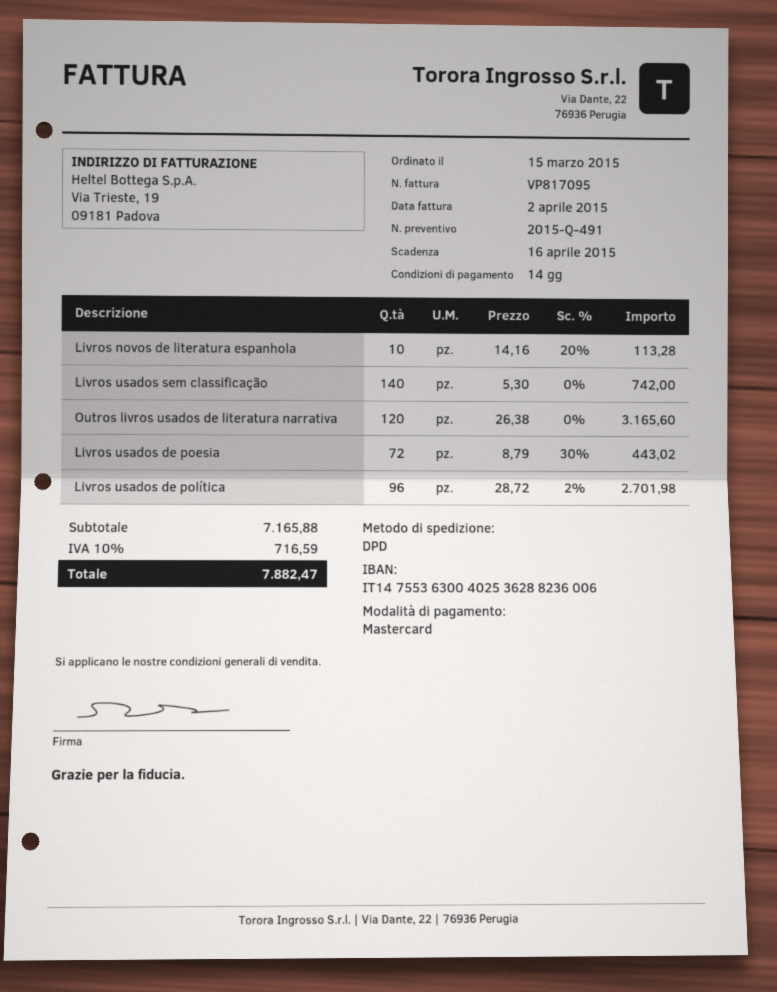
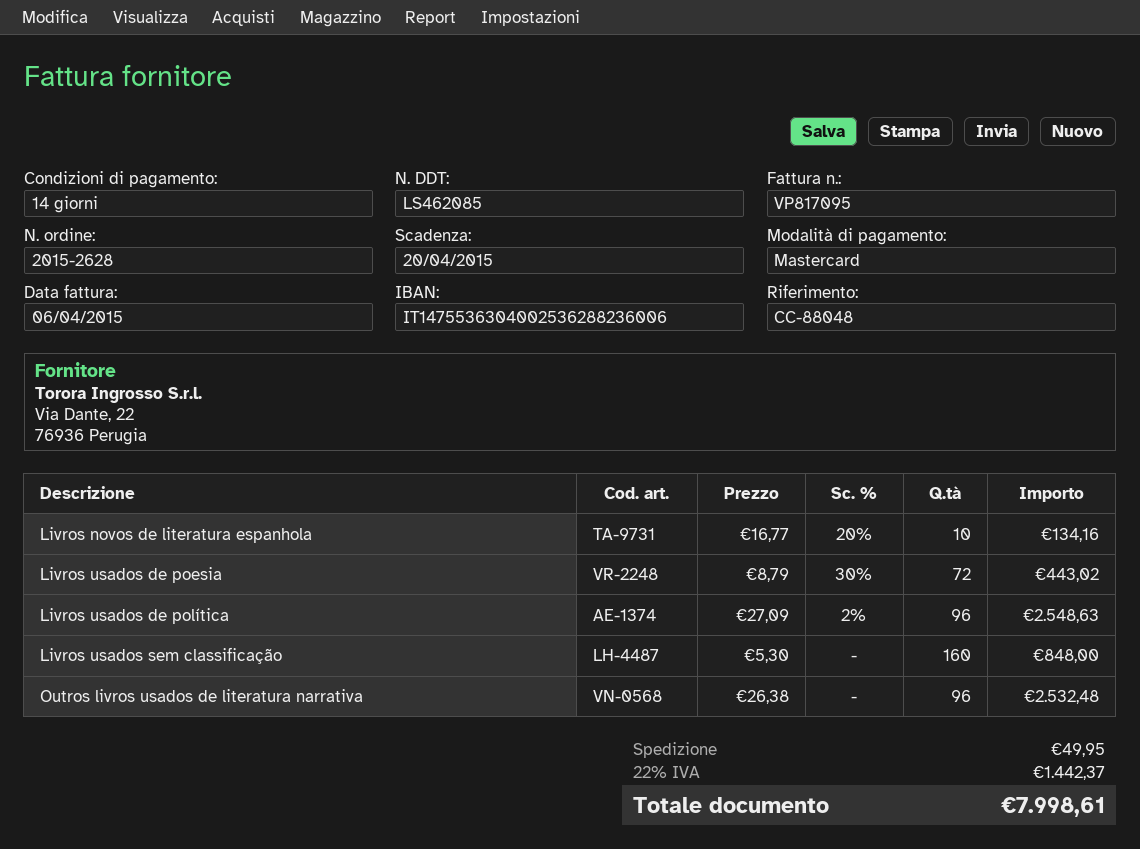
invoice date: 2015-04-02 -> 2015-04-06
due date: 2015-04-16 -> 2015-04-20
bank account: IT1475536300402536288236006 -> IT1475536304002536288236006
Livros novos de literatura espanhola: 10 x 14.16 - 20% = 113.28 -> 10 x 16.77 - 20% = 134.16
Livros usados sem classificação: 140 x 5.30 = 742.00 -> 160 x 5.30 = 848.00
Outros livros usados de literatura narrativa: 120 x 26.38 = 3165.60 -> 96 x 26.38 = 2532.48
Livros usados de política: 96 x 28.72 - 2% = 2701.98 -> 96 x 27.09 - 2% = 2548.63
shipping: none -> 49.95
tax: 10% = 716.59 -> 22% = 1442.37
total: 7882.47 -> 7998.61

